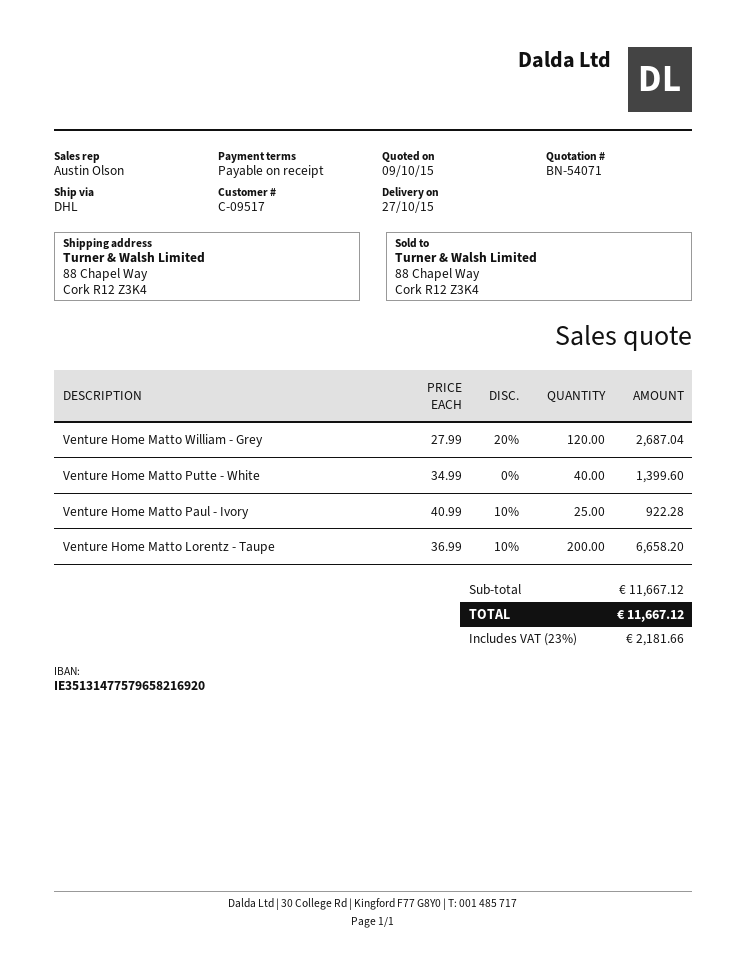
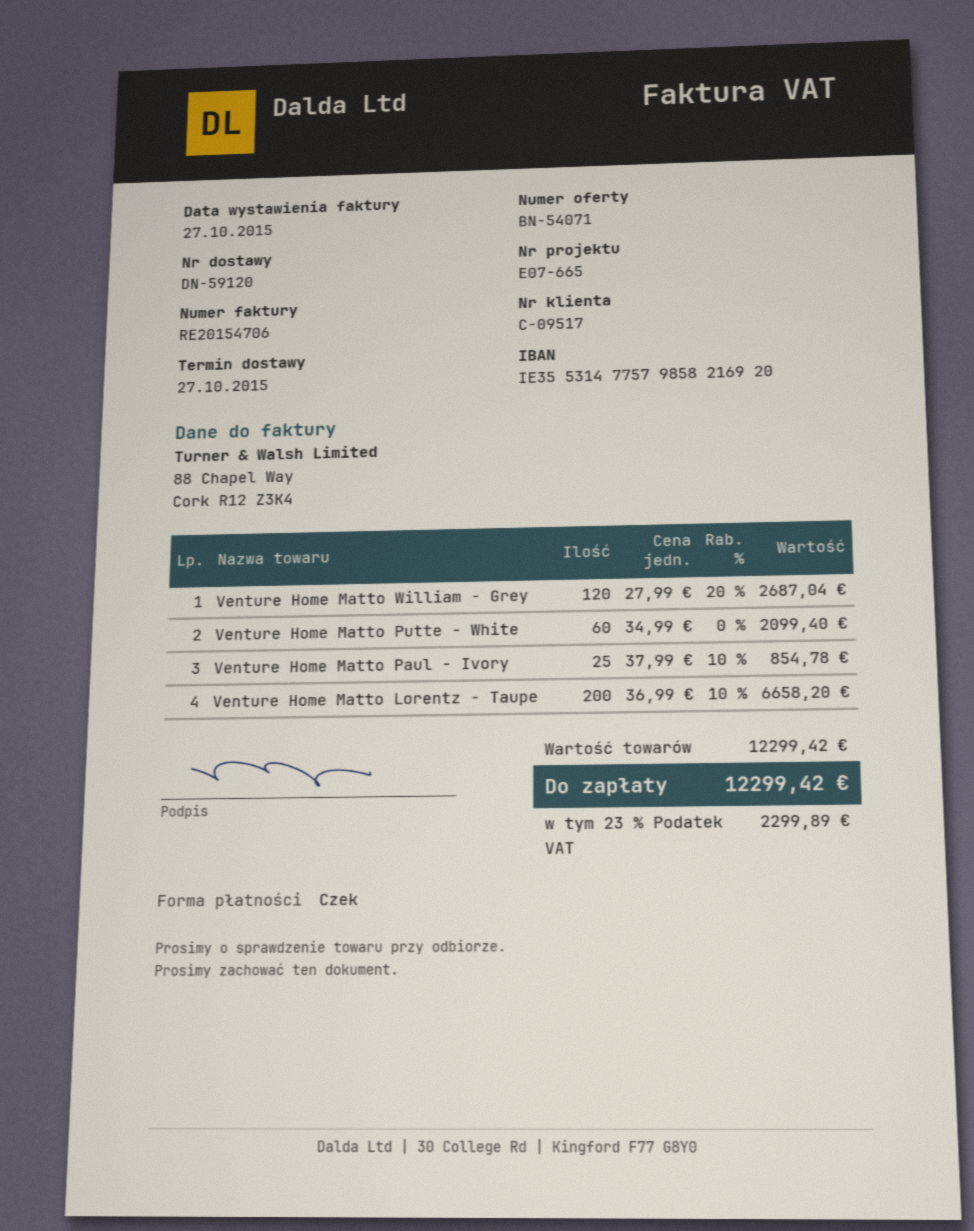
bank account: IE35131477579658216920 -> IE35531477579858216920
Venture Home Matto Putte - White: 40 x 34.99 = 1399.60 -> 60 x 34.99 = 2099.40
Venture Home Matto Paul - Ivory: 25 x 40.99 - 10% = 922.28 -> 25 x 37.99 - 10% = 854.78
subtotal: 11667.12 -> 12299.42
tax: 23% = 2181.66 -> 23% = 2299.89
total: 11667.12 -> 12299.42

